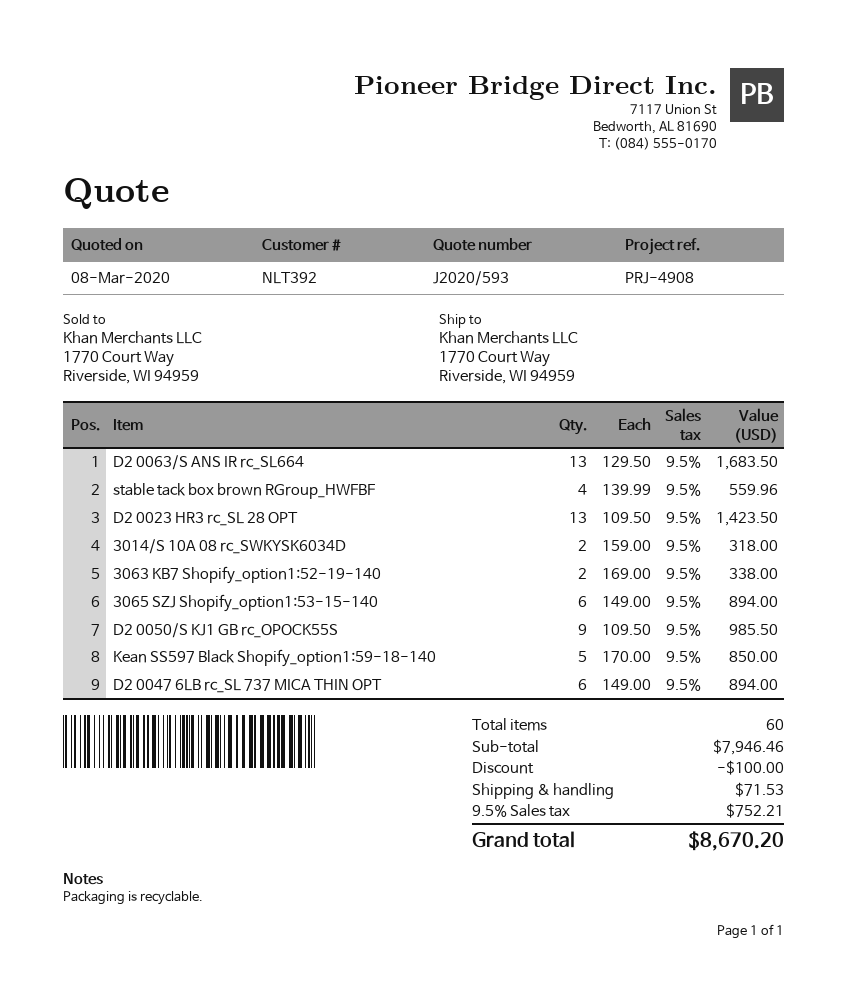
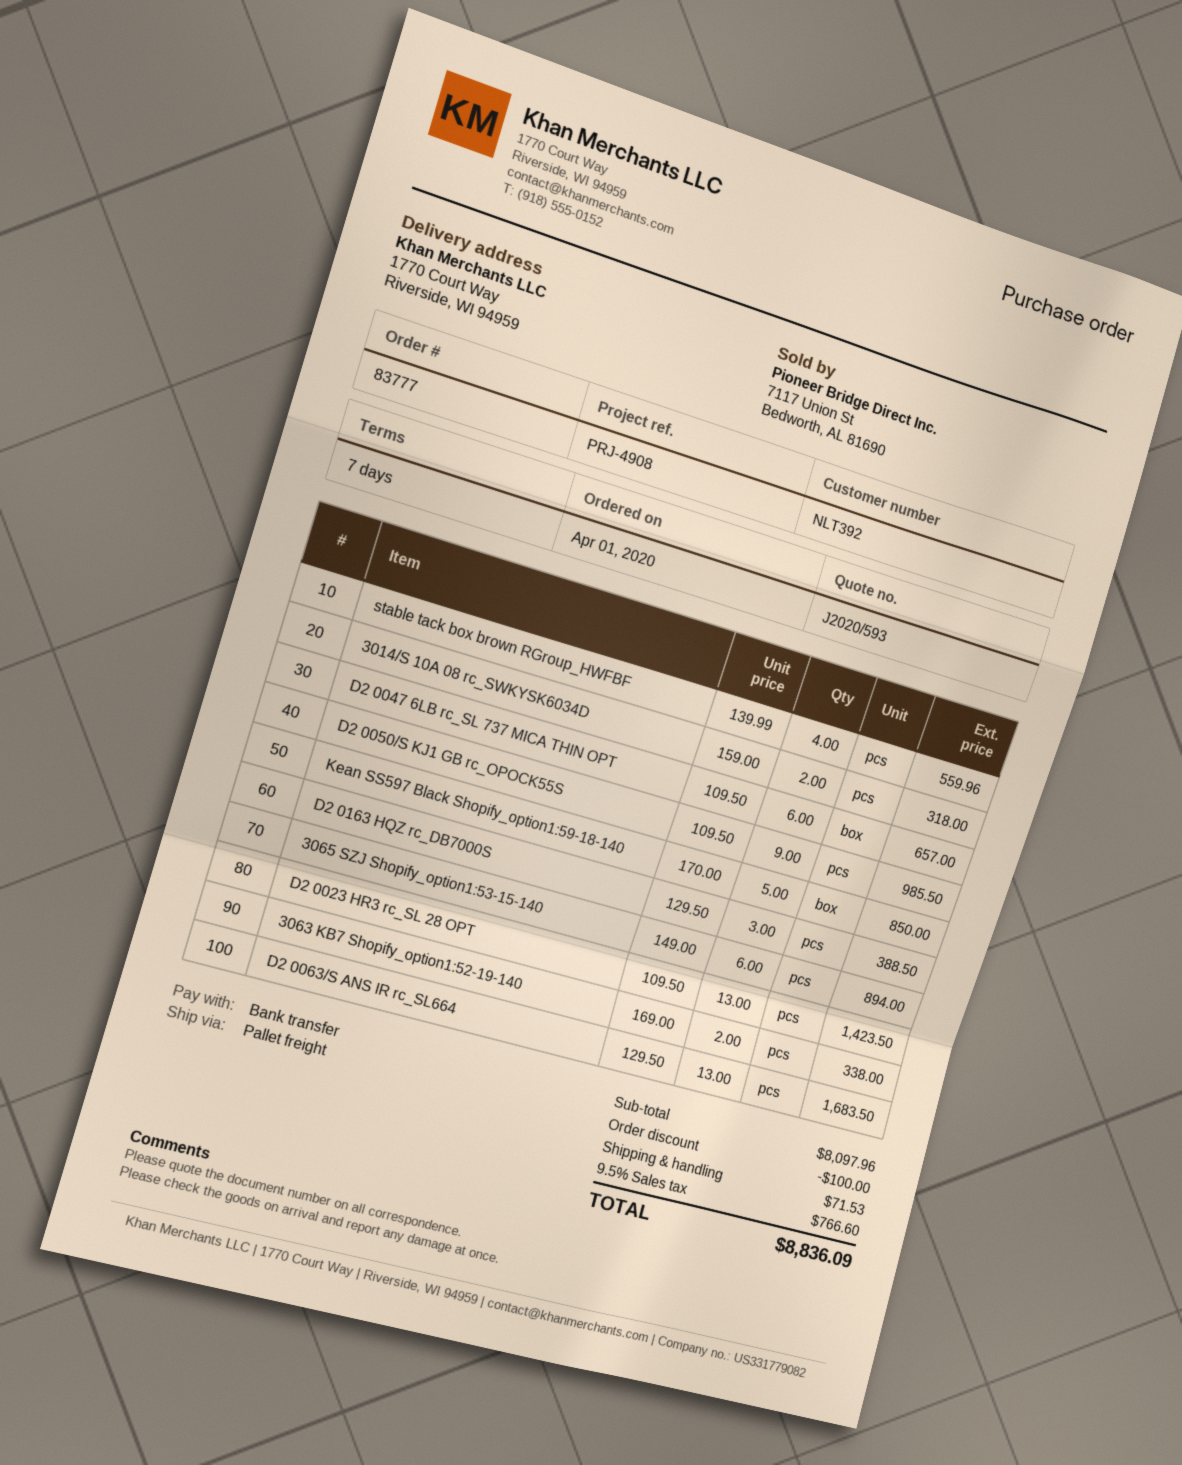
D2 0047 6LB rc_SL 737 MICA THIN OPT: 6 x 149.00 = 894.00 -> 6 x 109.50 = 657.00
D2 0163 HQZ rc_DB7000S: none -> 3 x 129.50 = 388.50
subtotal: 7946.46 -> 8097.96
tax: 9.5% = 752.21 -> 9.5% = 766.60
total: 8670.20 -> 8836.09

